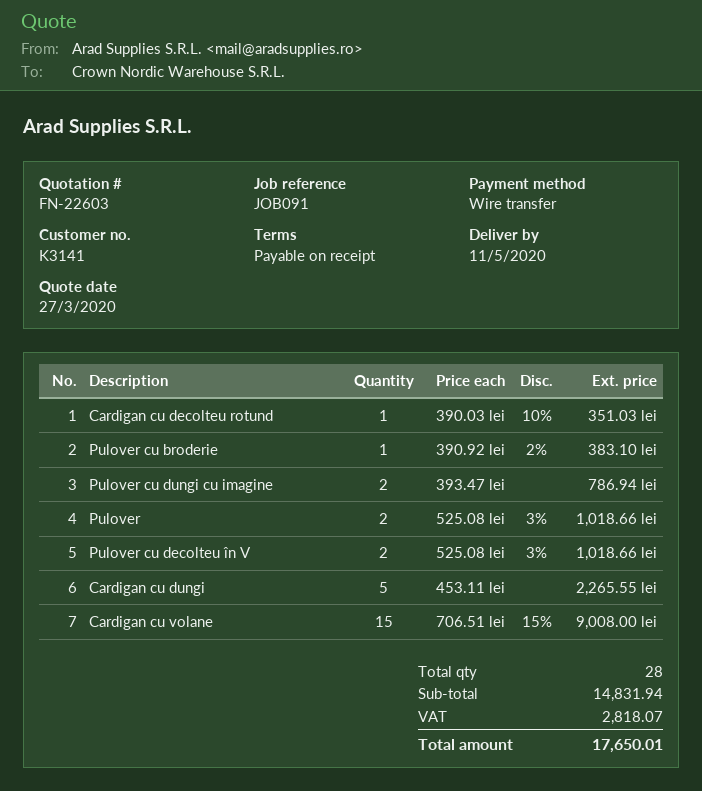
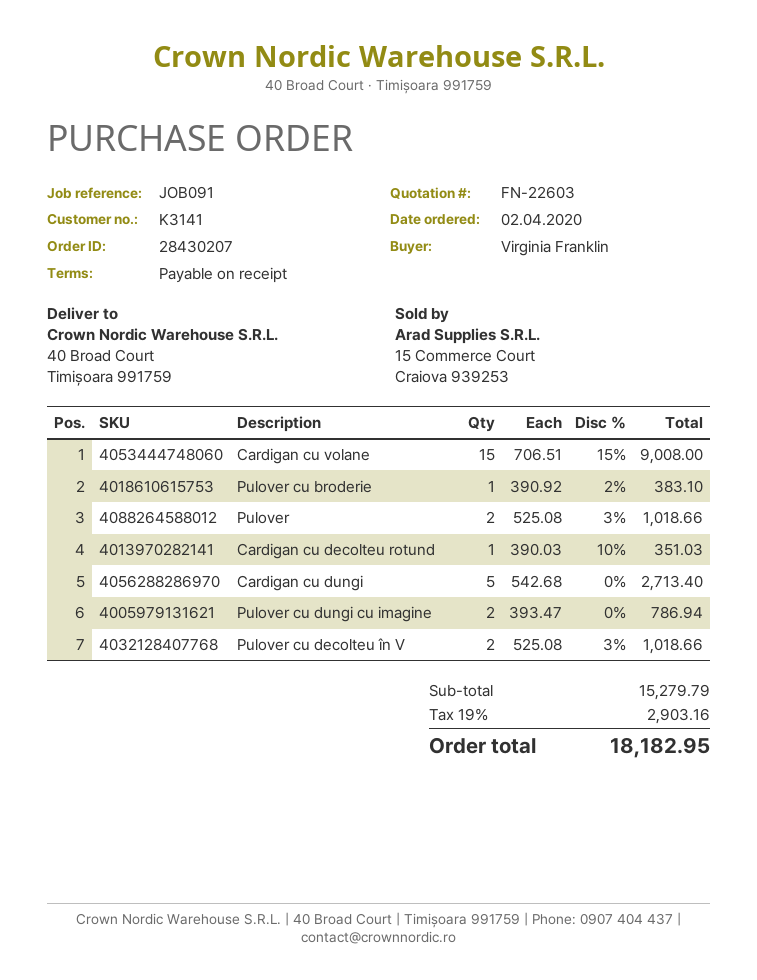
Cardigan cu dungi: 5 x 453.11 = 2265.55 -> 5 x 542.68 = 2713.40
subtotal: 14831.94 -> 15279.79
tax: 2818.07 -> 2903.16
total: 17650.01 -> 18182.95

